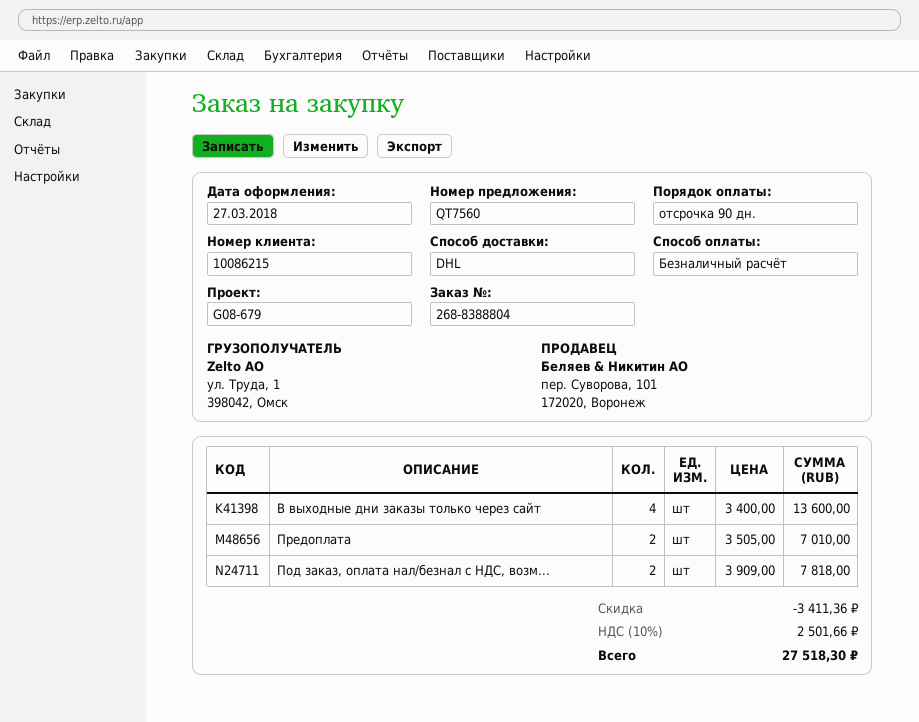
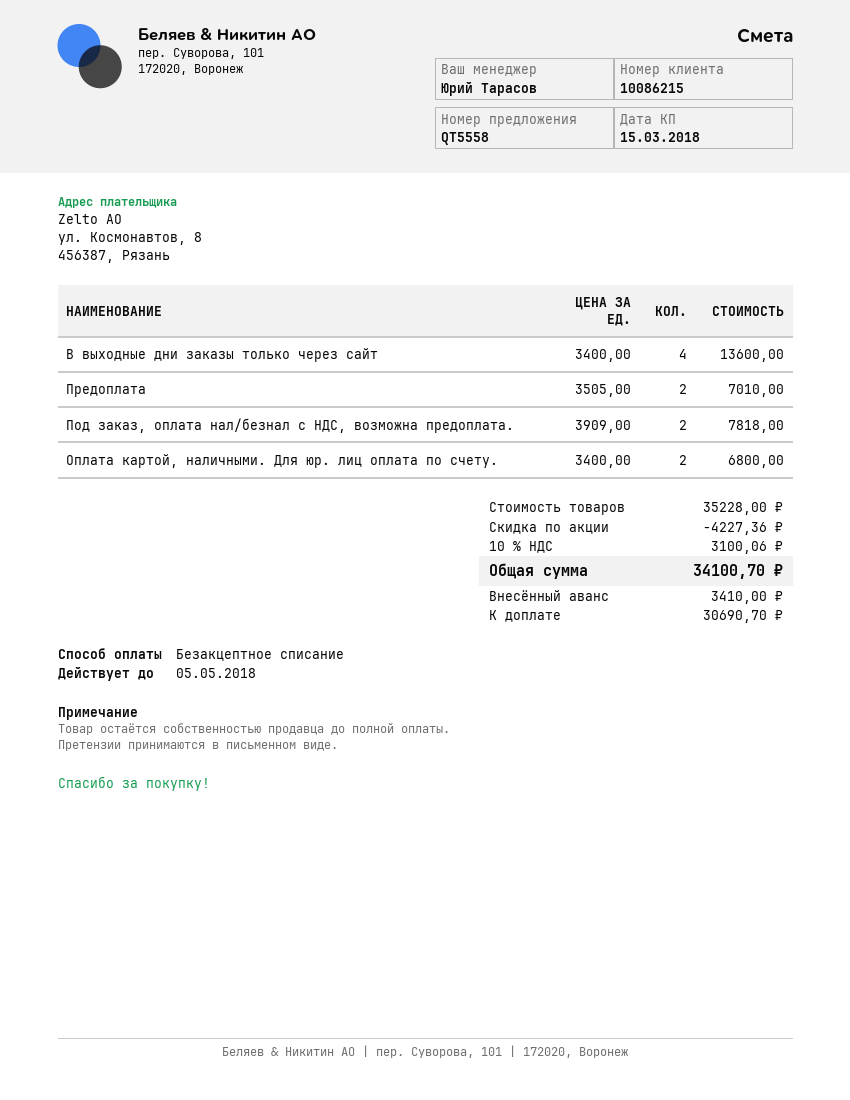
quote number: QT7560 -> QT5558
payment method: bank transfer -> direct debit
Оплата картой, наличными. Для юр. лиц оплата по счету.: none -> 2 x 3400.00 = 6800.00
discount: 3411.36 -> 4227.36
tax: 10% = 2501.66 -> 10% = 3100.06
total: 27518.30 -> 34100.70

